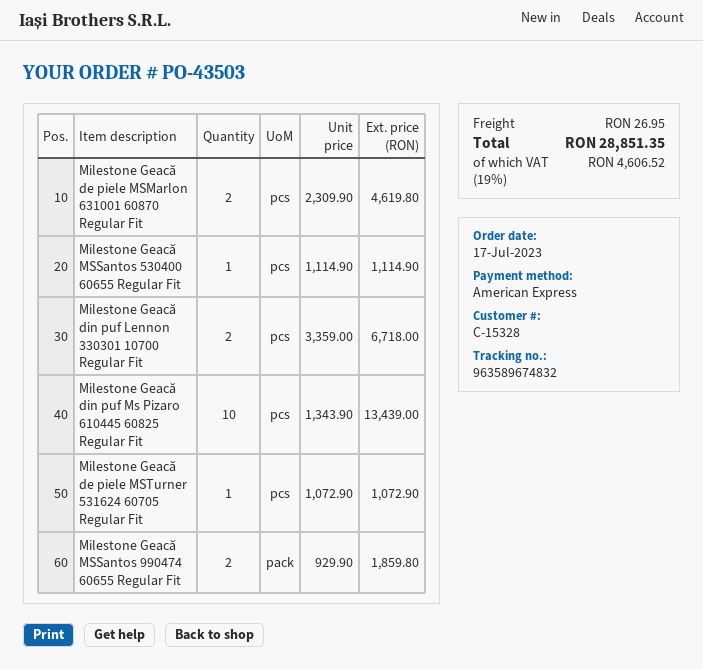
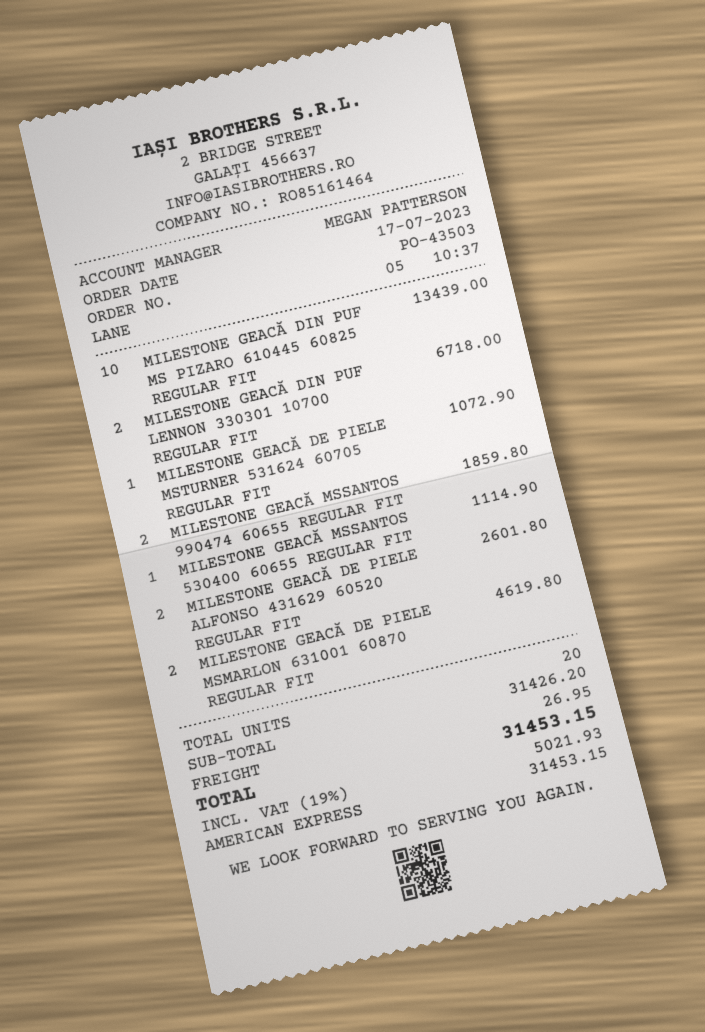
MILESTONE GEACĂ DE PIELE ALFONSO 431629 60520 REGULAR FIT: none -> 2 for 2601.80
tax: 19% = 4606.52 -> 19% = 5021.93
total: 28851.35 -> 31453.15

